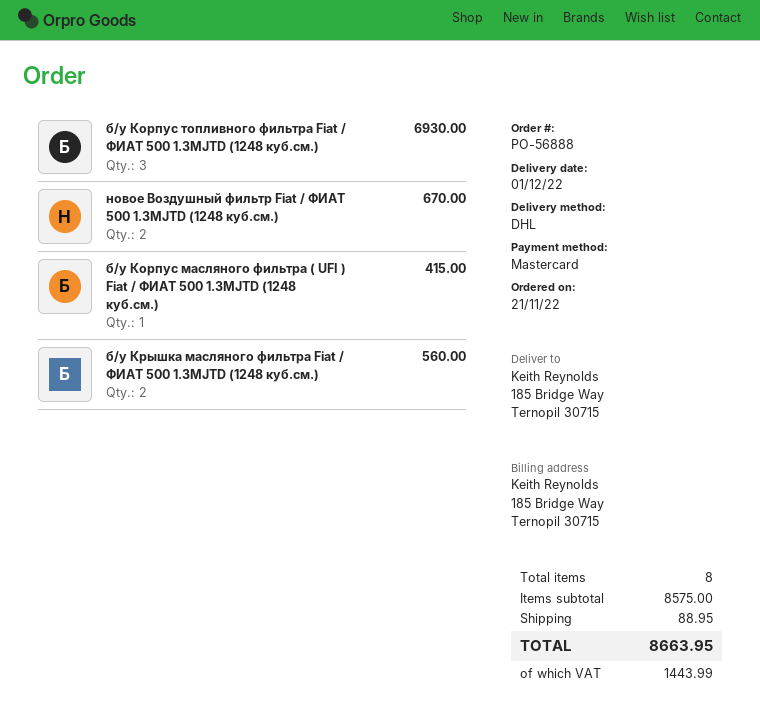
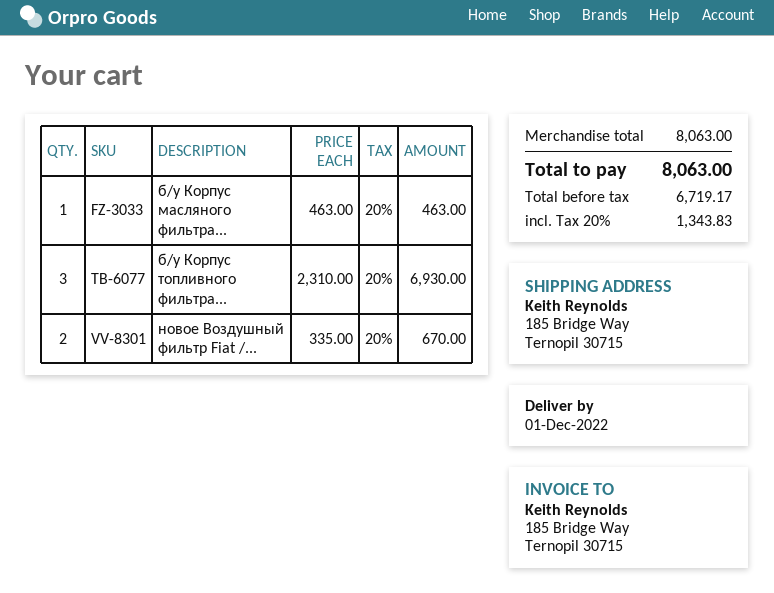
б/у Корпус масляного фильтра ( UFI ) Fiat / ФИАТ 500 1.3MJTD (1248 куб.см.): 1 for 415.00 -> 1 for 463.00
б/у Крышка масляного фильтра Fiat / ФИАТ 500 1.3MJTD (1248 куб.см.): 2 for 560.00 -> none
subtotal: 8575.00 -> 8063.00
shipping: 88.95 -> none
tax: 1443.99 -> 1343.83
total: 8663.95 -> 8063.00

